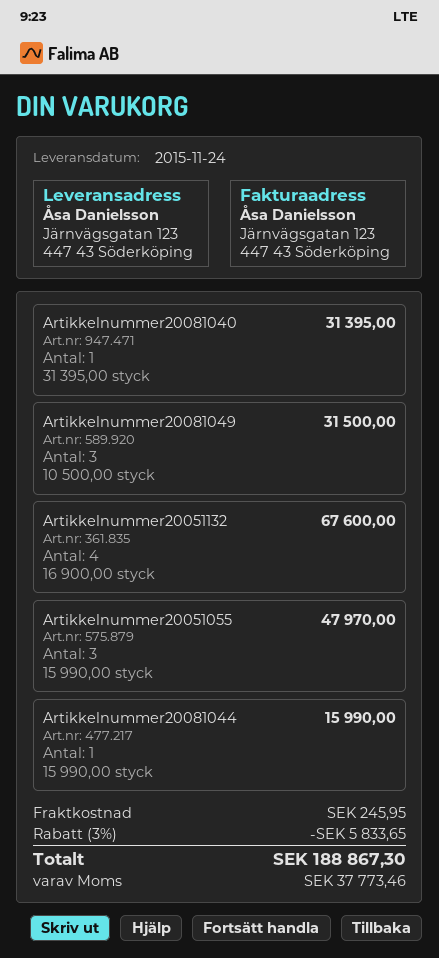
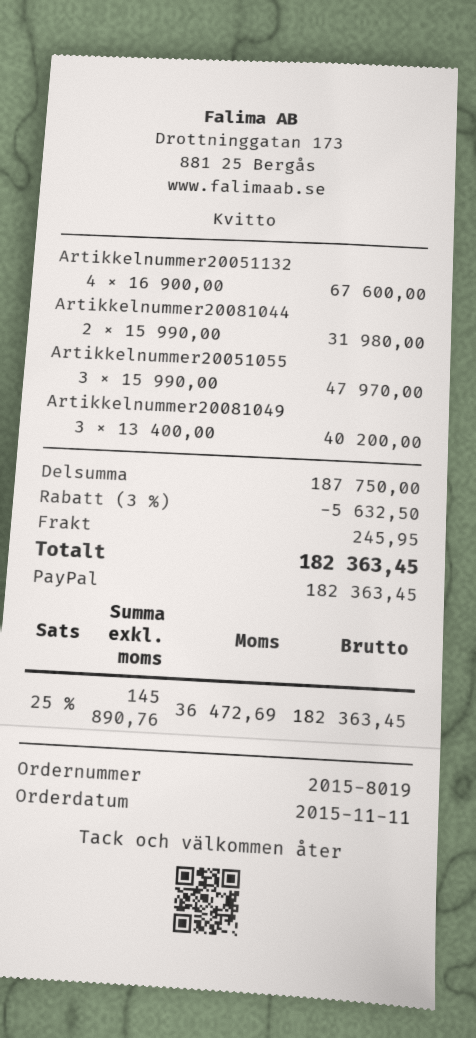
Artikkelnummer20081040: 1 x 31395.00 = 31395.00 -> none
Artikkelnummer20081049: 3 x 10500.00 = 31500.00 -> 3 x 13400.00 = 40200.00
Artikkelnummer20081044: 1 x 15990.00 = 15990.00 -> 2 x 15990.00 = 31980.00
discount: 3% = 5833.65 -> 3% = 5632.50
tax: 37773.46 -> 36472.69
total: 188867.30 -> 182363.45

